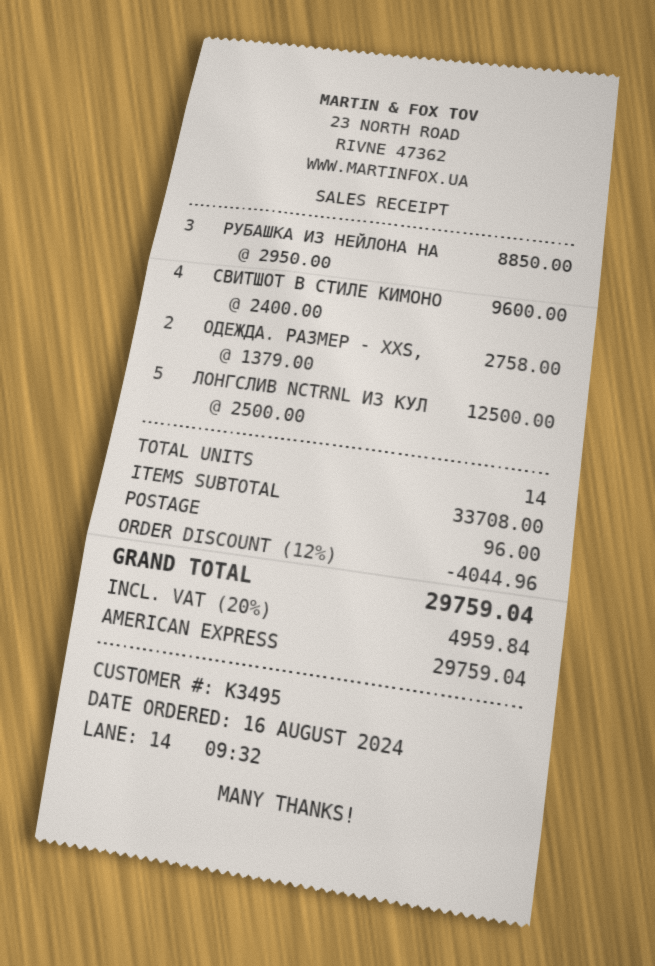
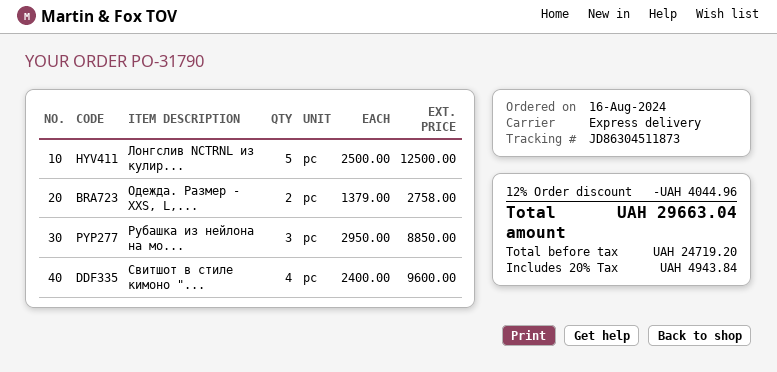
shipping: 96.00 -> none
tax: 20% = 4959.84 -> 20% = 4943.84
total: 29759.04 -> 29663.04

